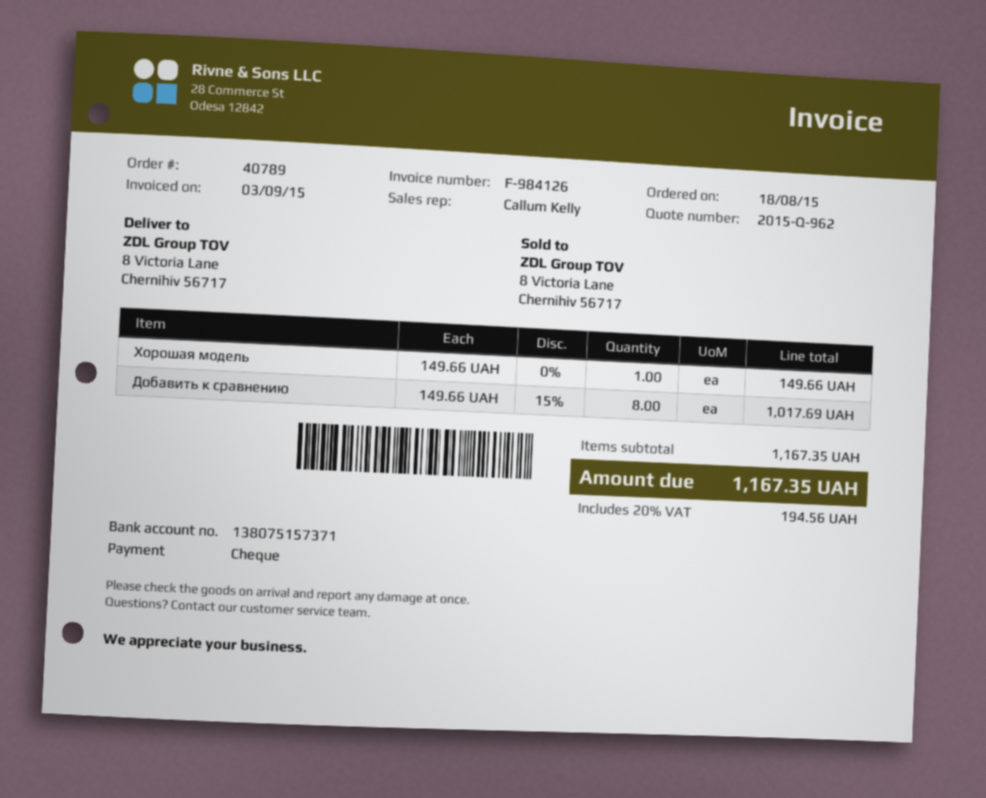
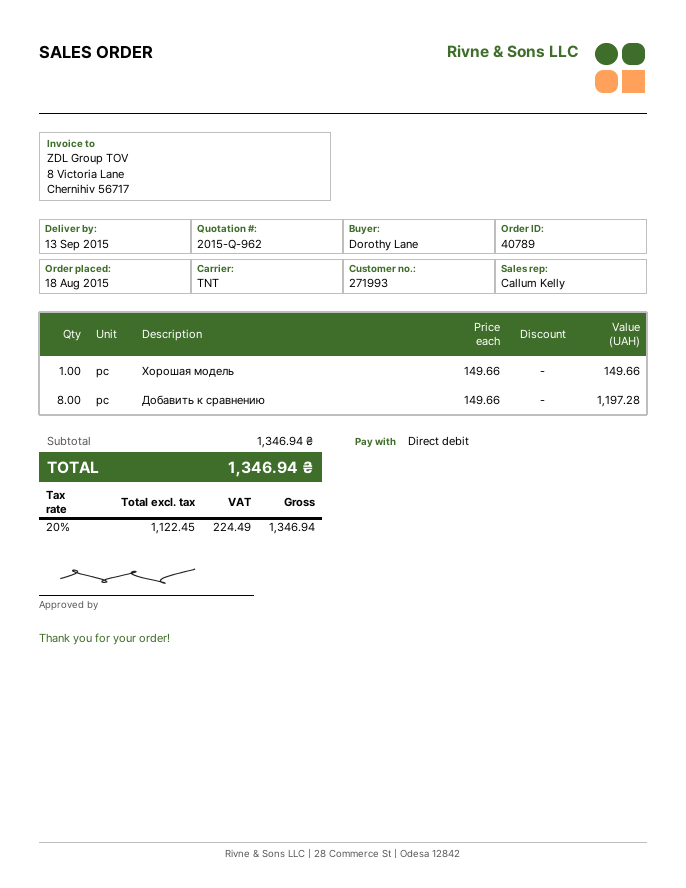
payment method: cheque -> direct debit
Добавить к сравнению: 8 x 149.66 - 15% = 1017.69 -> 8 x 149.66 = 1197.28
subtotal: 1167.35 -> 1346.94
tax: 20% = 194.56 -> 20% = 224.49
total: 1167.35 -> 1346.94

